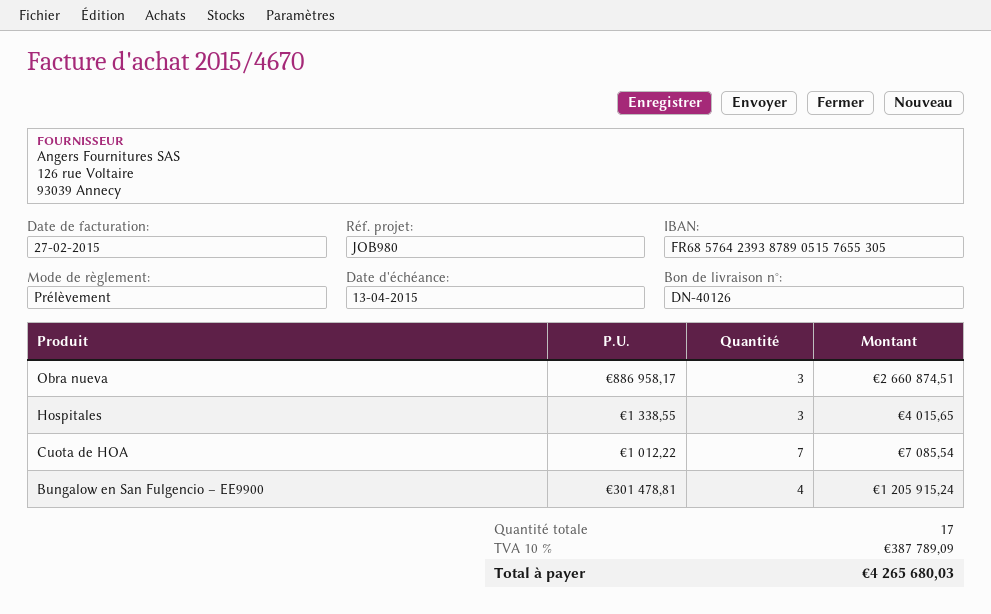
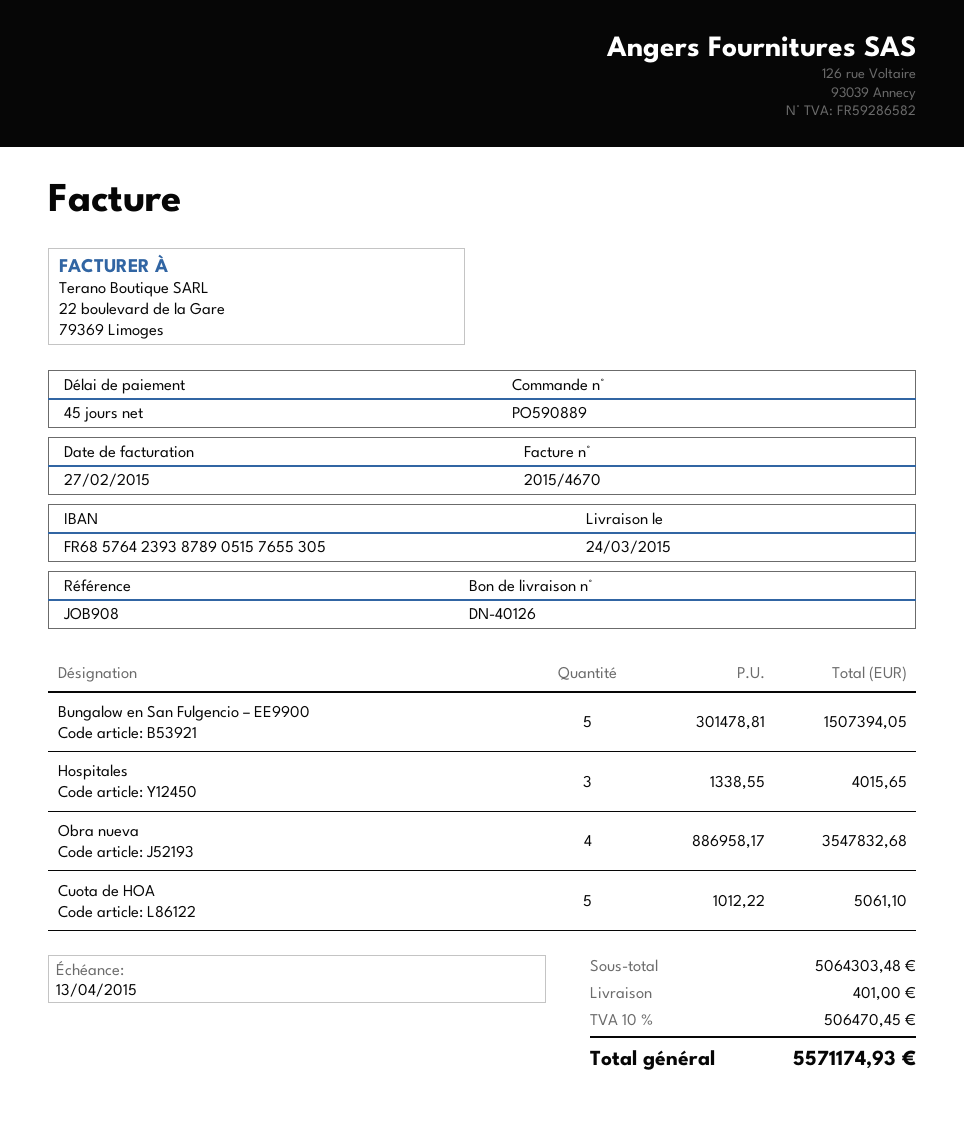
reference: JOB980 -> JOB908
Obra nueva: 3 x 886958.17 = 2660874.51 -> 4 x 886958.17 = 3547832.68
Cuota de HOA: 7 x 1012.22 = 7085.54 -> 5 x 1012.22 = 5061.10
Bungalow en San Fulgencio – EE9900: 4 x 301478.81 = 1205915.24 -> 5 x 301478.81 = 1507394.05
shipping: none -> 401.00
tax: 10% = 387789.09 -> 10% = 506470.45
total: 4265680.03 -> 5571174.93

